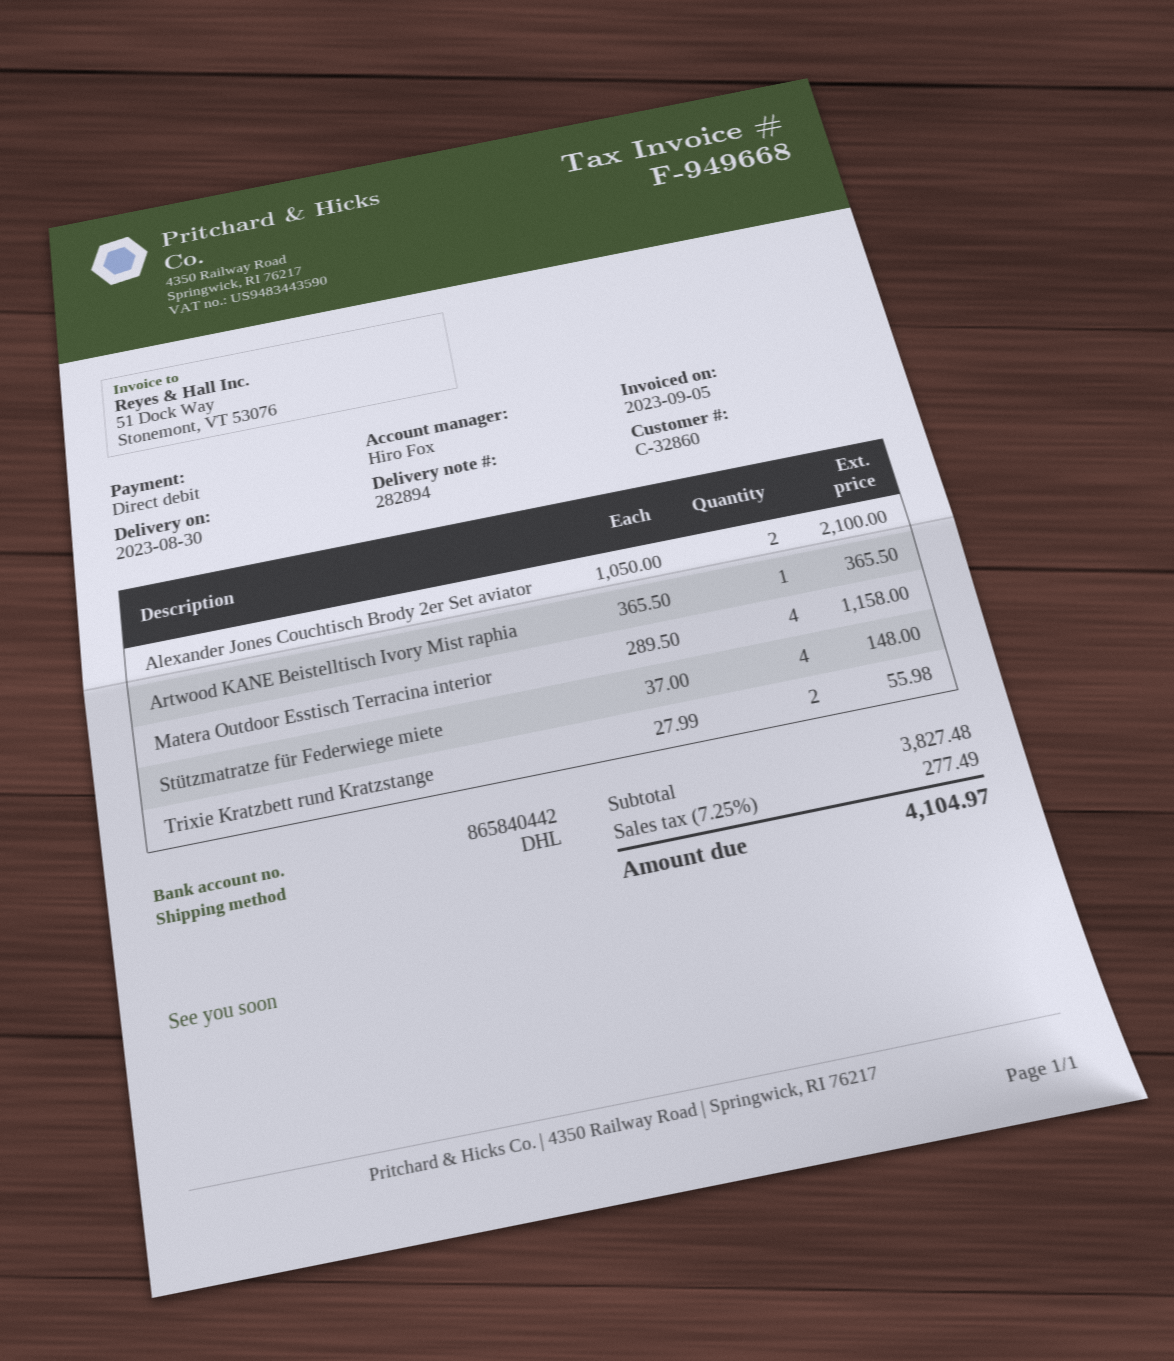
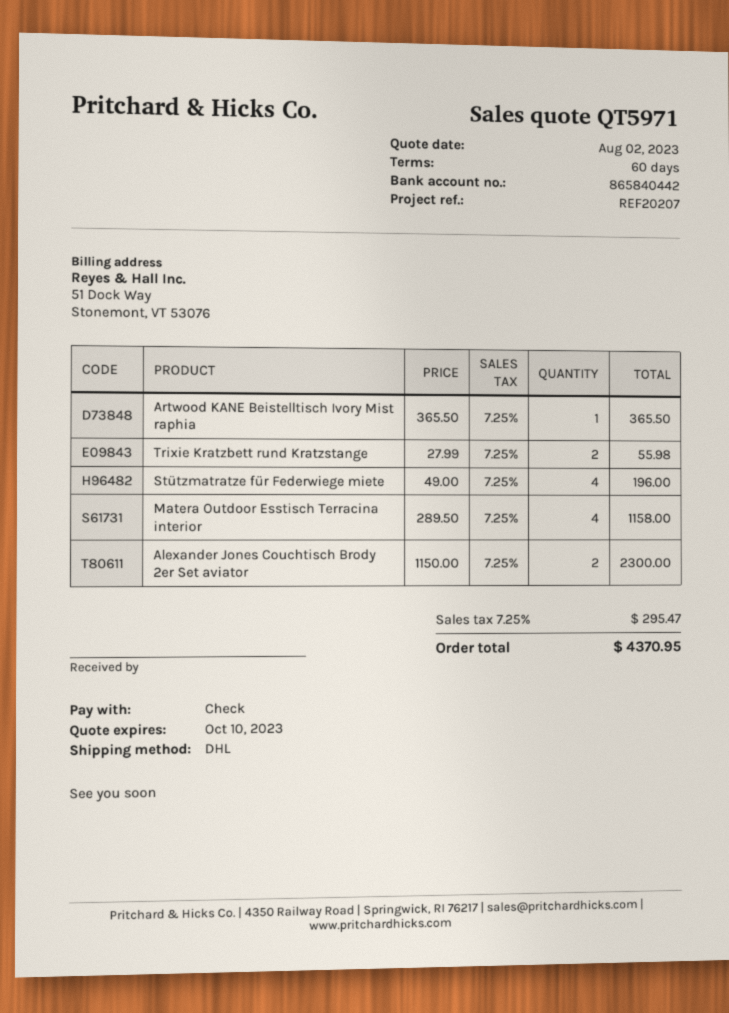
payment method: direct debit -> cheque
Alexander Jones Couchtisch Brody 2er Set aviator: 2 x 1050.00 = 2100.00 -> 2 x 1150.00 = 2300.00
Stützmatratze für Federwiege miete: 4 x 37.00 = 148.00 -> 4 x 49.00 = 196.00
tax: 7.25% = 277.49 -> 7.25% = 295.47
total: 4104.97 -> 4370.95

